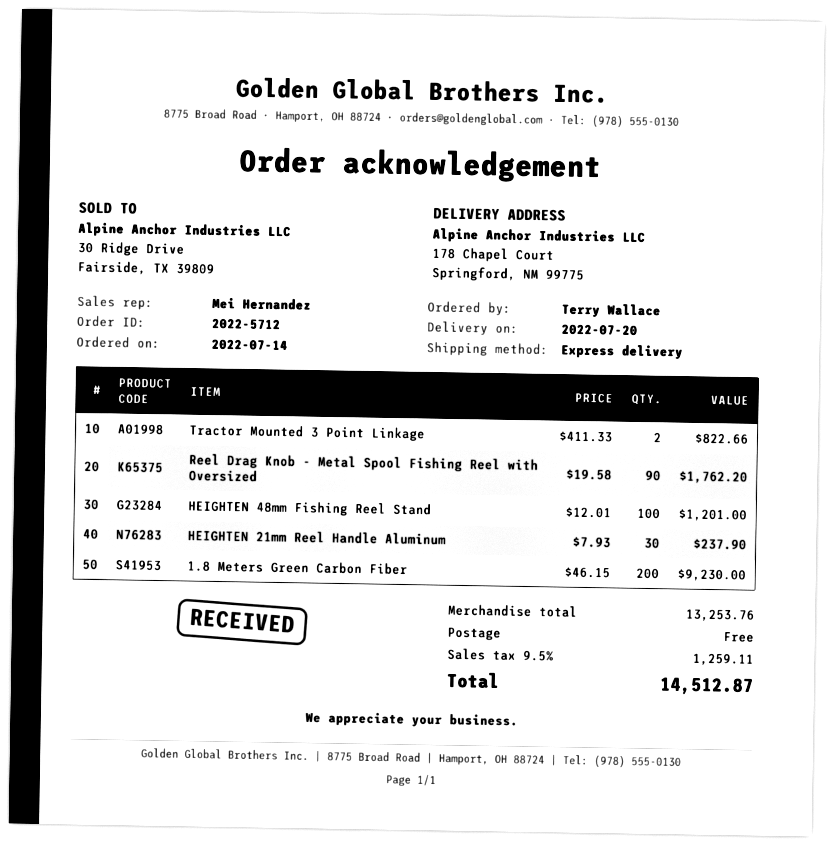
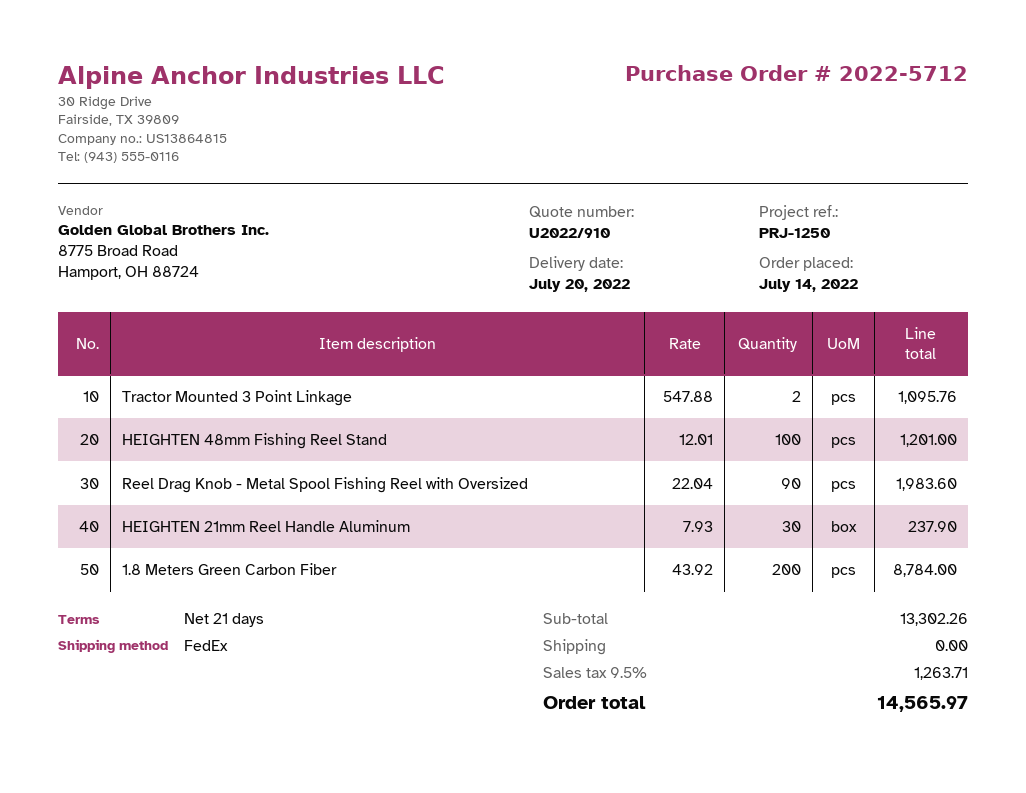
shipping method: express -> FedEx
Tractor Mounted 3 Point Linkage: 2 x 411.33 = 822.66 -> 2 x 547.88 = 1095.76
Reel Drag Knob - Metal Spool Fishing Reel with Oversized: 90 x 19.58 = 1762.20 -> 90 x 22.04 = 1983.60
1.8 Meters Green Carbon Fiber: 200 x 46.15 = 9230.00 -> 200 x 43.92 = 8784.00
subtotal: 13253.76 -> 13302.26
tax: 9.5% = 1259.11 -> 9.5% = 1263.71
total: 14512.87 -> 14565.97

